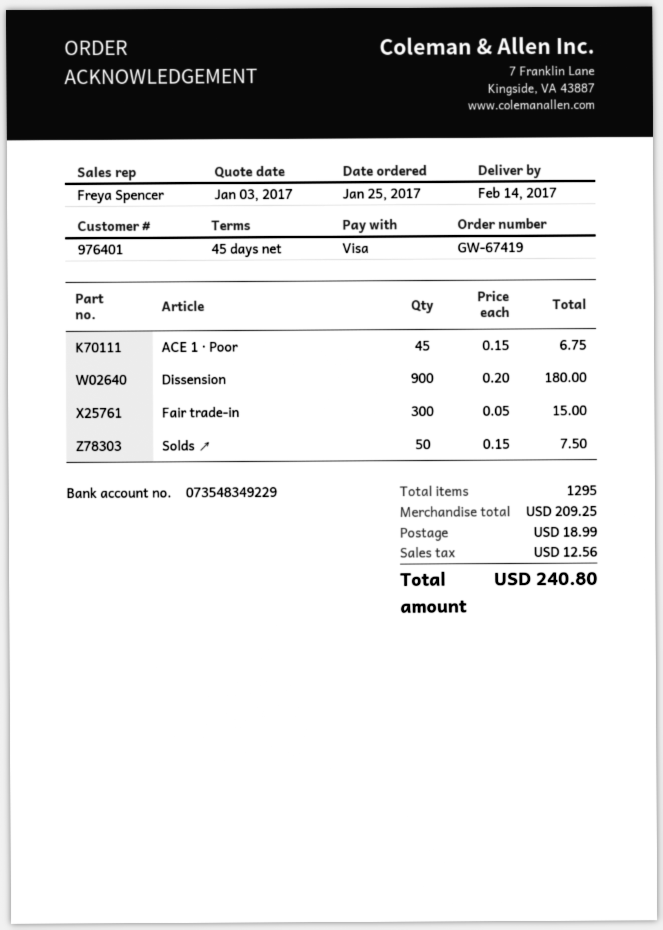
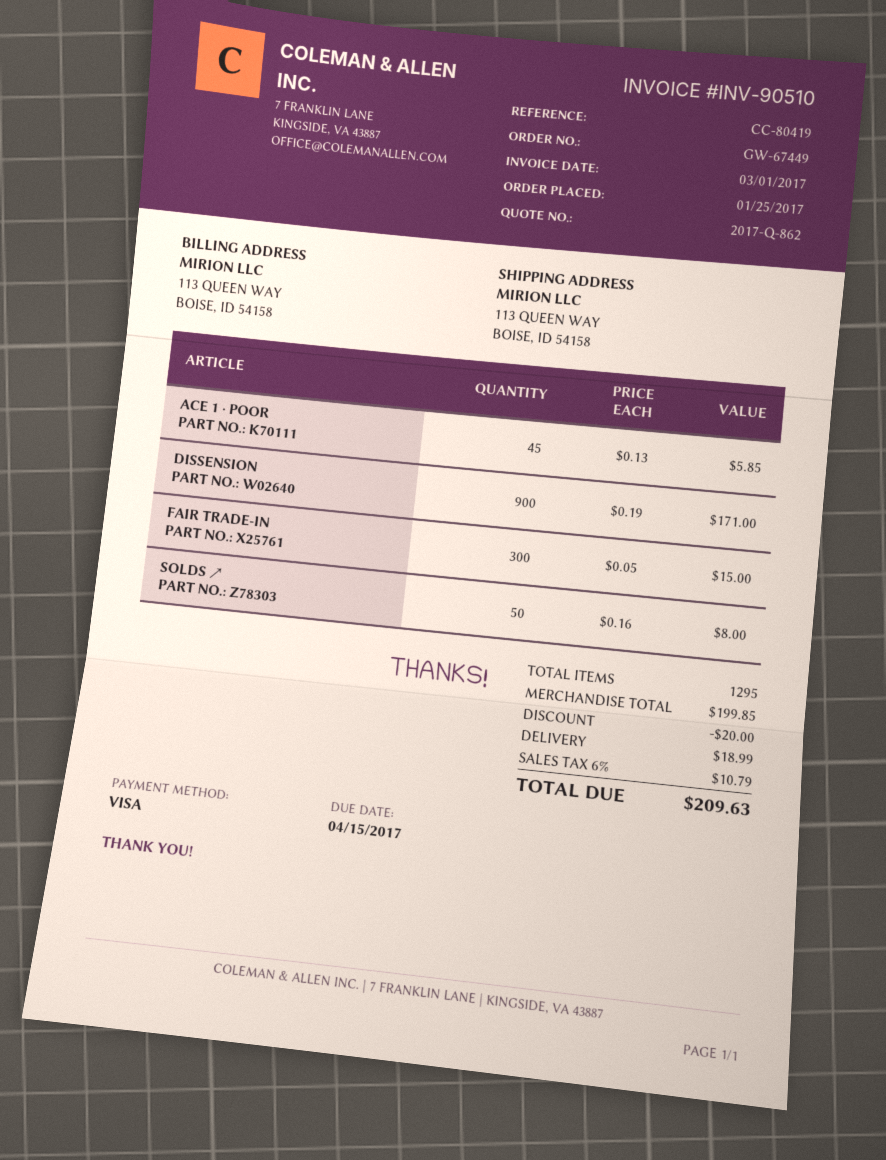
order number: GW-67419 -> GW-67449
ACE 1 · Poor: 45 x 0.15 = 6.75 -> 45 x 0.13 = 5.85
Dissension: 900 x 0.20 = 180.00 -> 900 x 0.19 = 171.00
Solds ↗: 50 x 0.15 = 7.50 -> 50 x 0.16 = 8.00
subtotal: 209.25 -> 199.85
discount: none -> 20.00
tax: 12.56 -> 10.79
total: 240.80 -> 209.63

